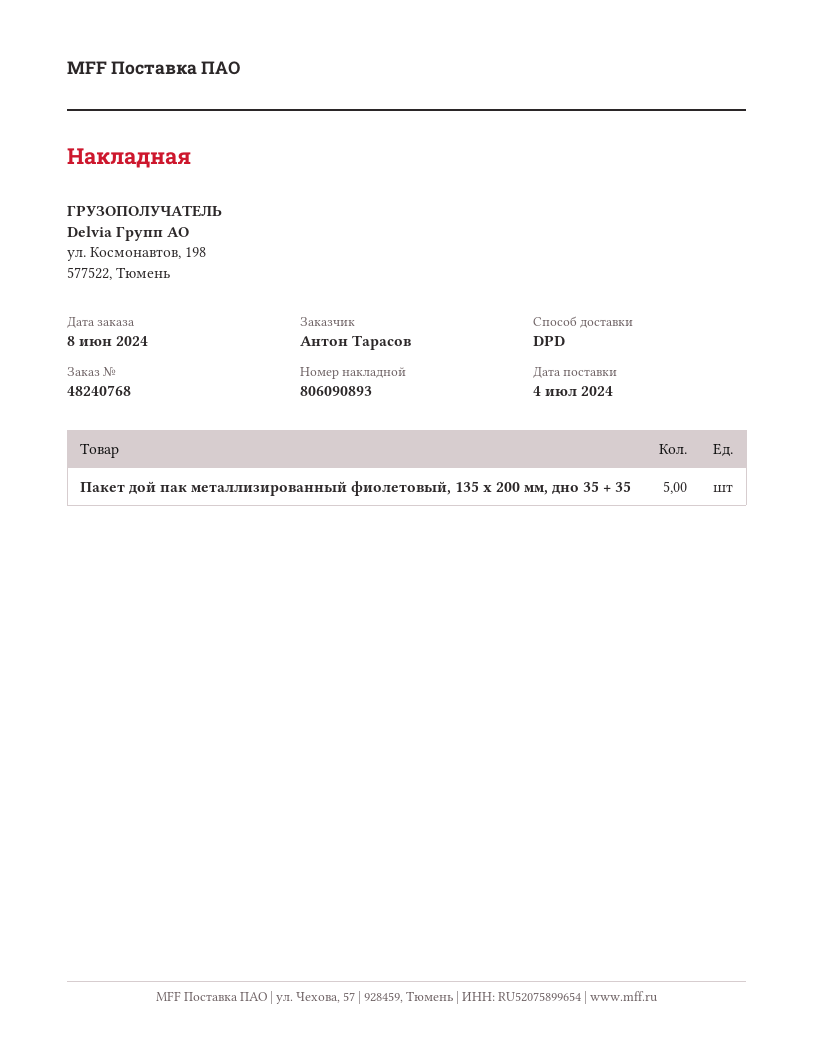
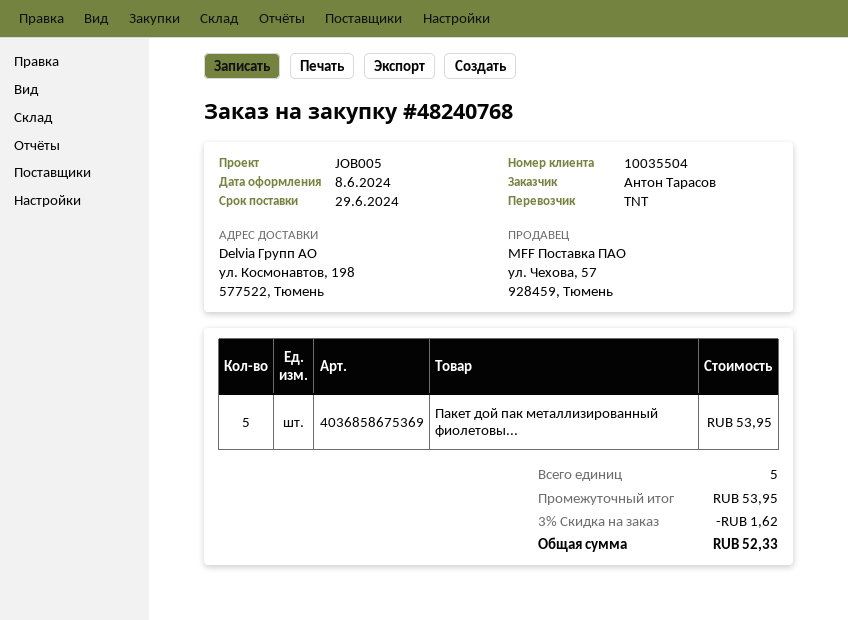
delivery date: 2024-07-04 -> 2024-06-29
shipping method: DPD -> TNT

